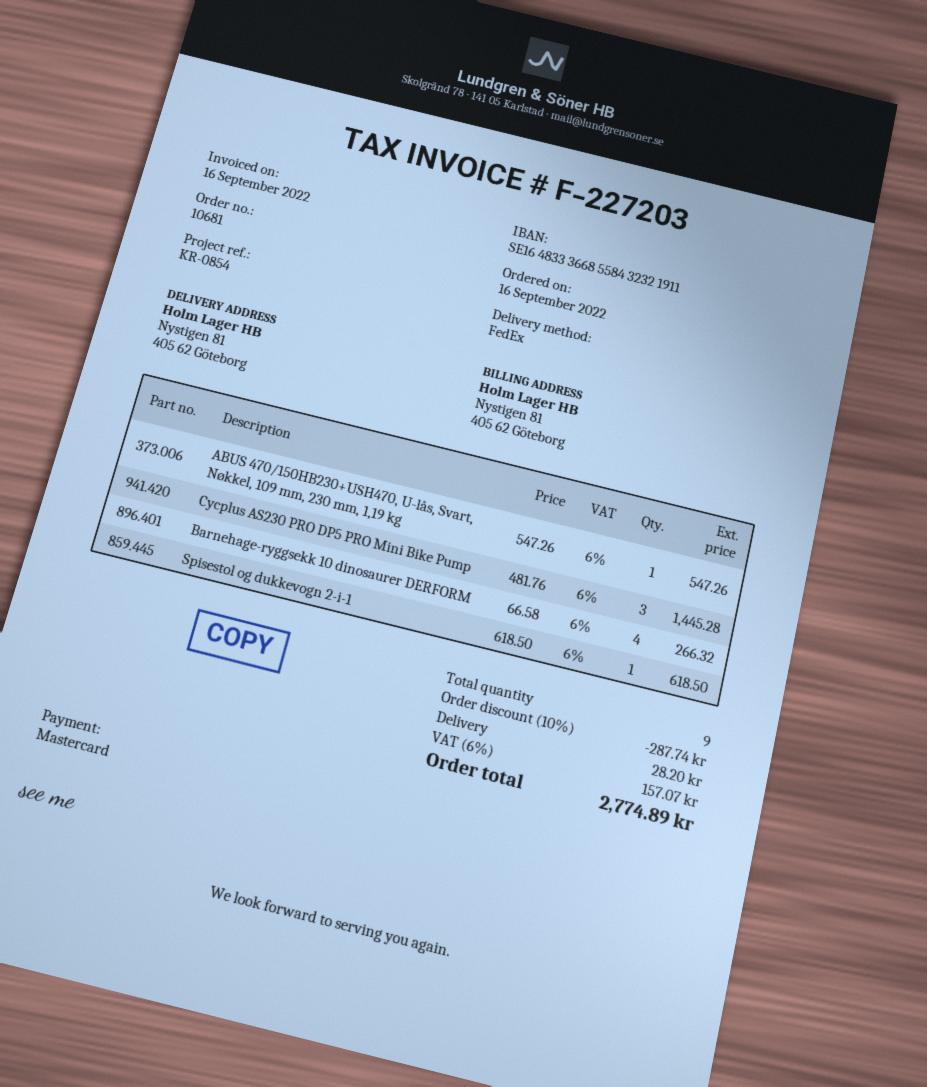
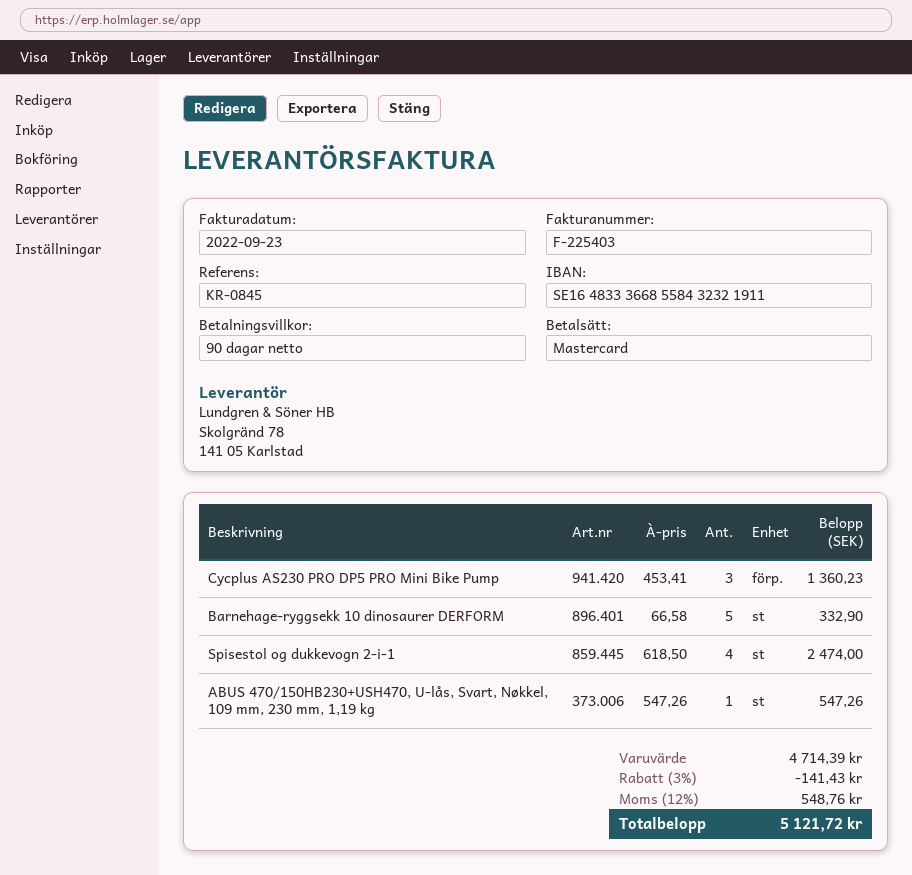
invoice number: F-227203 -> F-225403
invoice date: 2022-09-16 -> 2022-09-23
reference: KR-0854 -> KR-0845
Cycplus AS230 PRO DP5 PRO Mini Bike Pump: 3 x 481.76 = 1445.28 -> 3 x 453.41 = 1360.23
Barnehage-ryggsekk 10 dinosaurer DERFORM: 4 x 66.58 = 266.32 -> 5 x 66.58 = 332.90
Spisestol og dukkevogn 2-i-1: 1 x 618.50 = 618.50 -> 4 x 618.50 = 2474.00
discount: 10% = 287.74 -> 3% = 141.43
shipping: 28.20 -> none
tax: 6% = 157.07 -> 12% = 548.76
total: 2774.89 -> 5121.72

